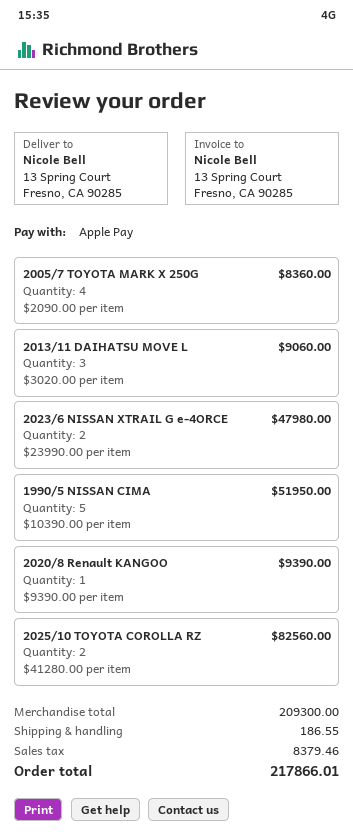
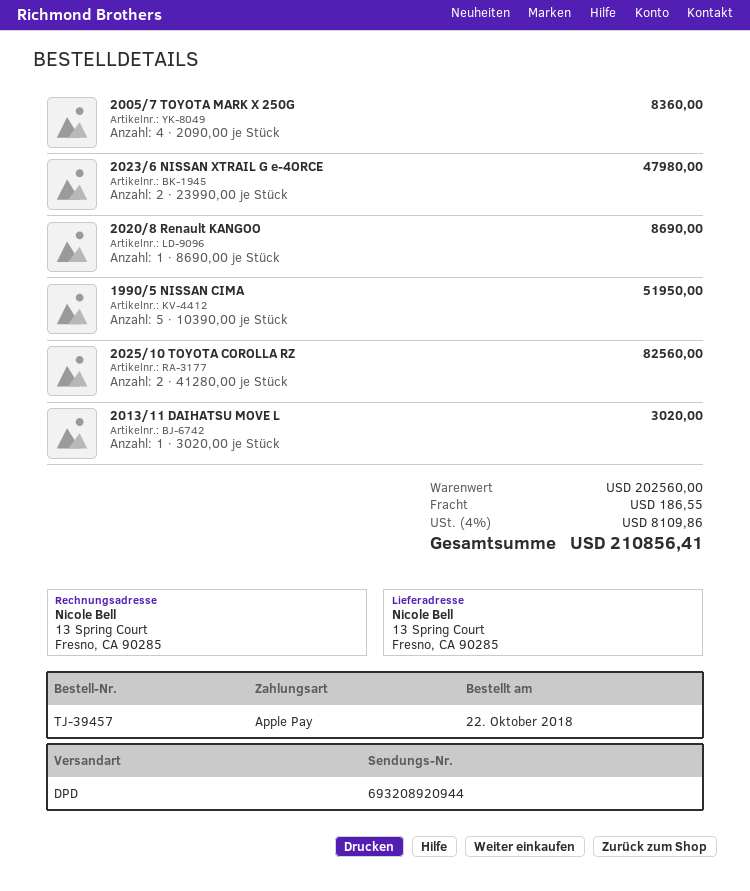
2013/11 DAIHATSU MOVE L: 3 x 3020.00 = 9060.00 -> 1 x 3020.00 = 3020.00
2020/8 Renault KANGOO: 1 x 9390.00 = 9390.00 -> 1 x 8690.00 = 8690.00
subtotal: 209300.00 -> 202560.00
tax: 8379.46 -> 8109.86
total: 217866.01 -> 210856.41

